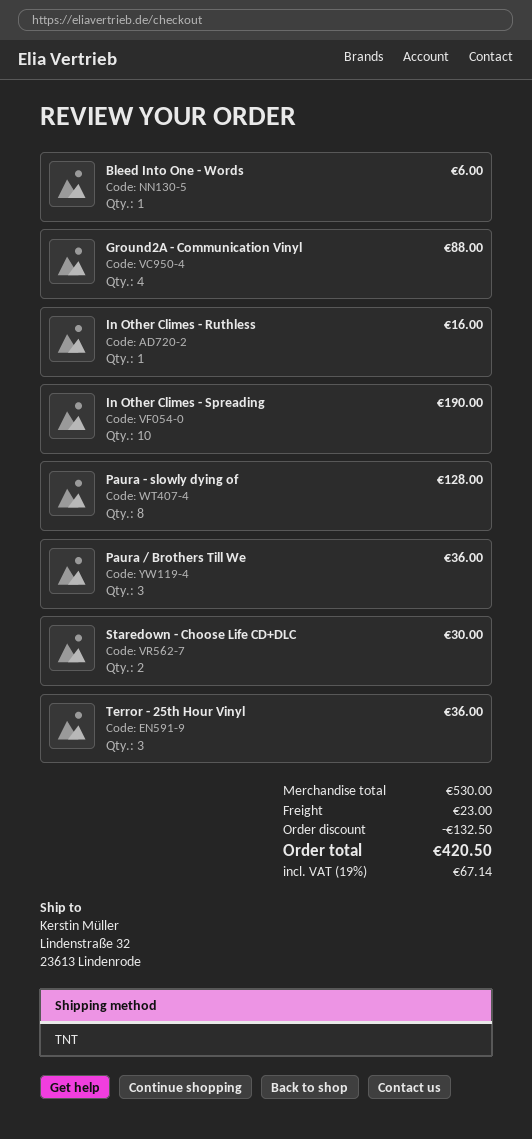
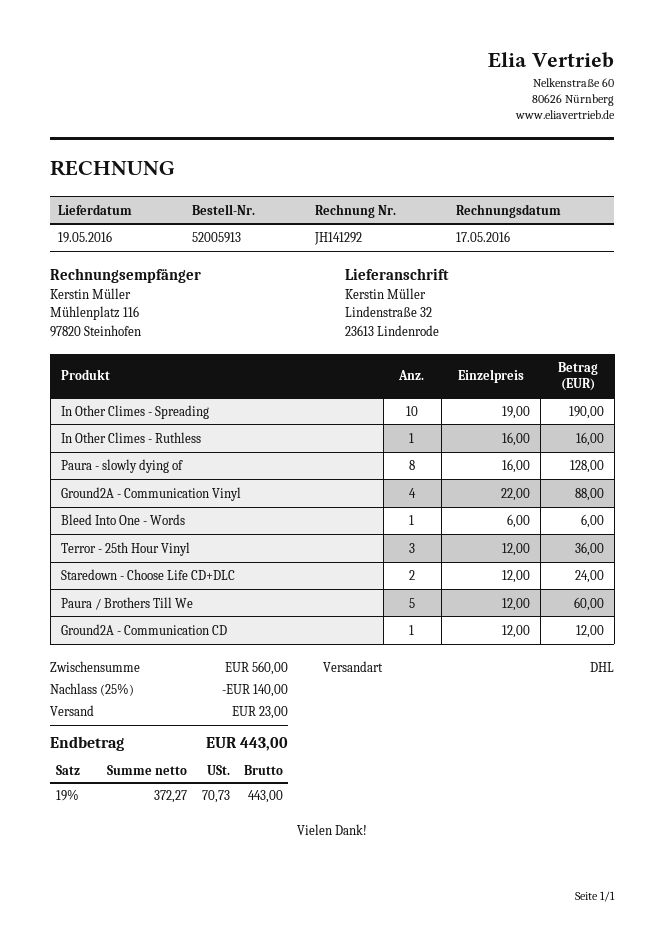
shipping method: TNT -> DHL
Paura / Brothers Till We: 3 for 36.00 -> 5 for 60.00
Staredown - Choose Life CD+DLC: 2 for 30.00 -> 2 for 24.00
Ground2A - Communication CD: none -> 1 for 12.00
subtotal: 530.00 -> 560.00
discount: 132.50 -> 140.00
tax: 19% = 67.14 -> 19% = 70.73
total: 420.50 -> 443.00

